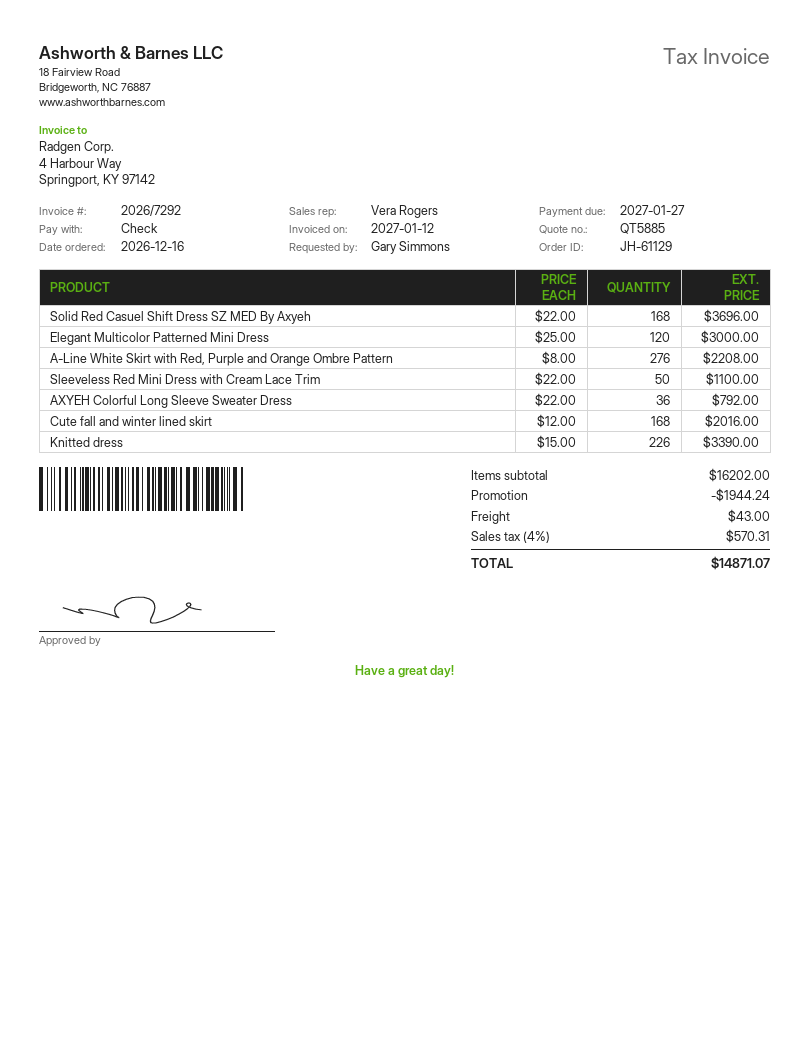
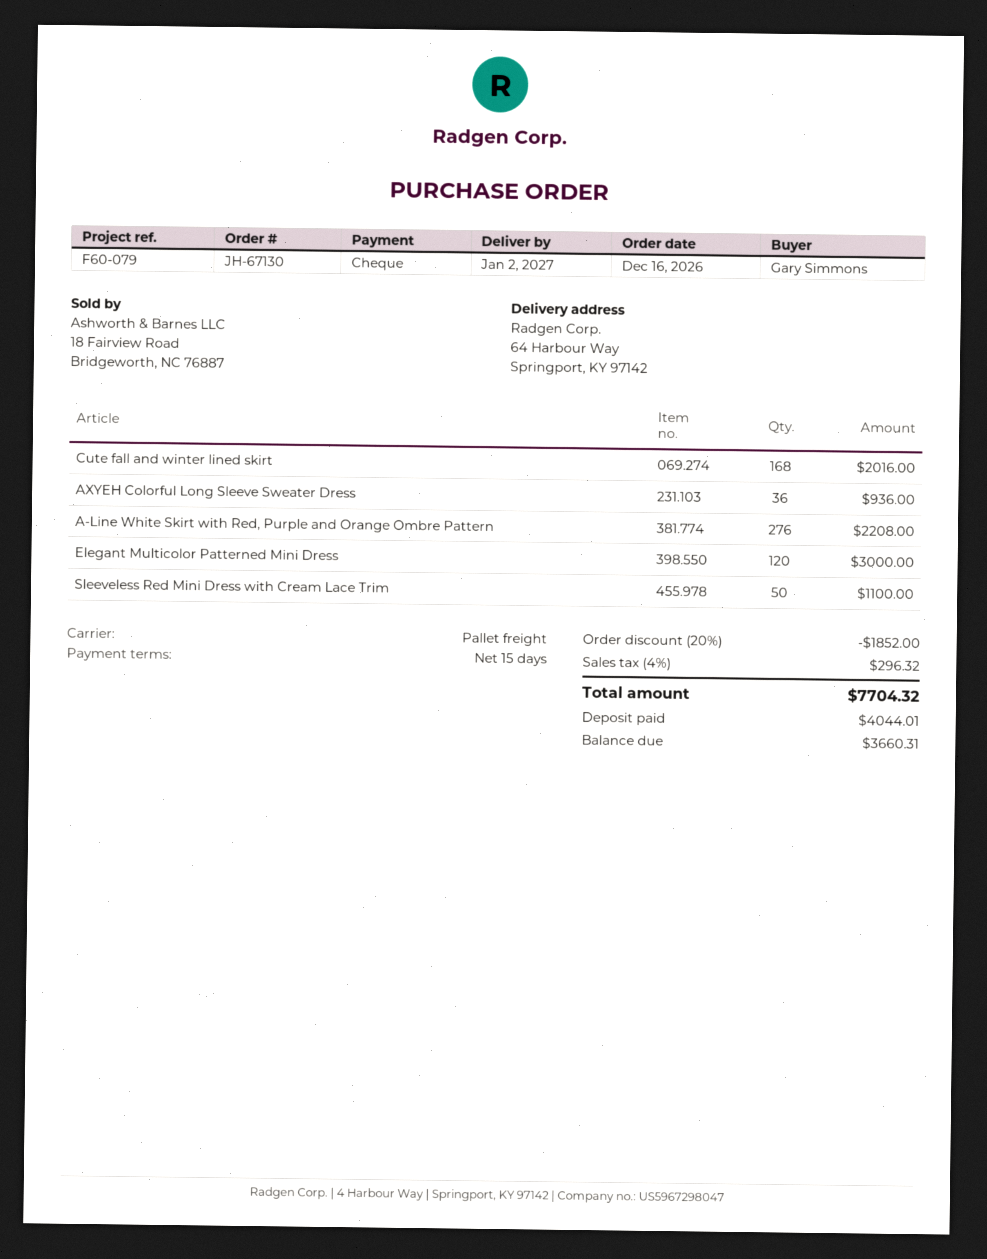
order number: JH-61129 -> JH-67130
Solid Red Casuel Shift Dress SZ MED By Axyeh: 168 for 3696.00 -> none
AXYEH Colorful Long Sleeve Sweater Dress: 36 for 792.00 -> 36 for 936.00
Knitted dress: 226 for 3390.00 -> none
discount: 1944.24 -> 1852.00
shipping: 43.00 -> none
tax: 4% = 570.31 -> 4% = 296.32
total: 14871.07 -> 7704.32

